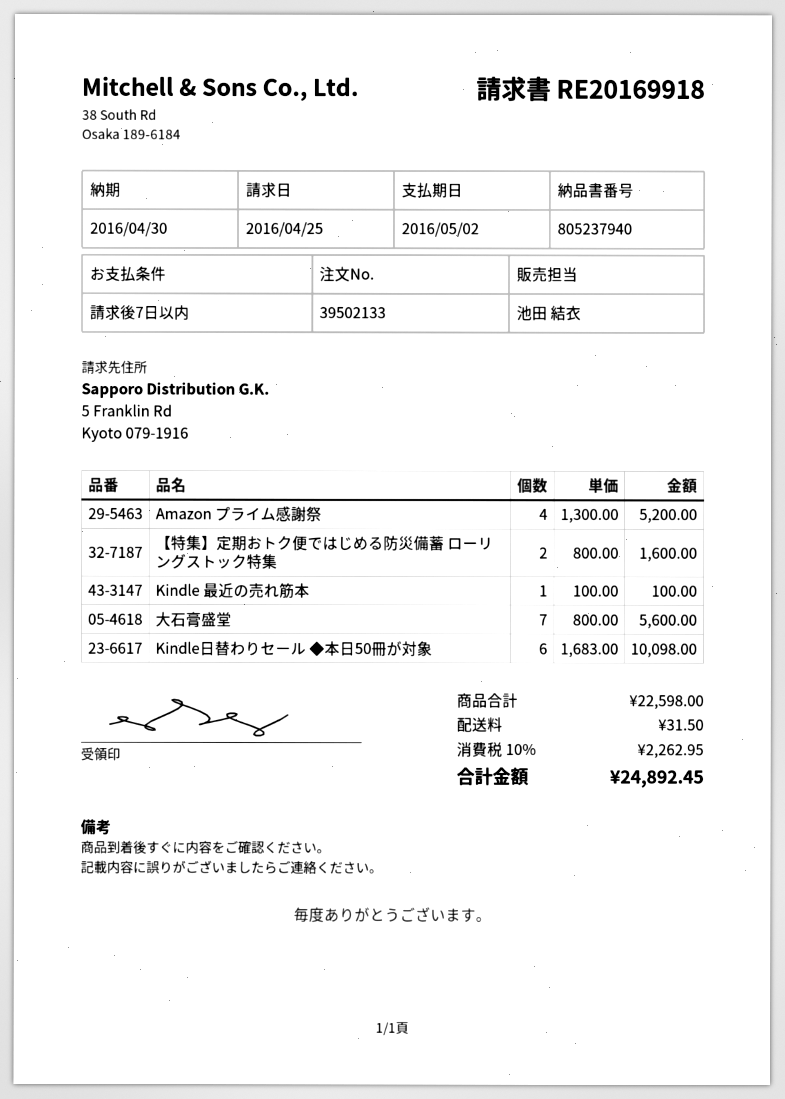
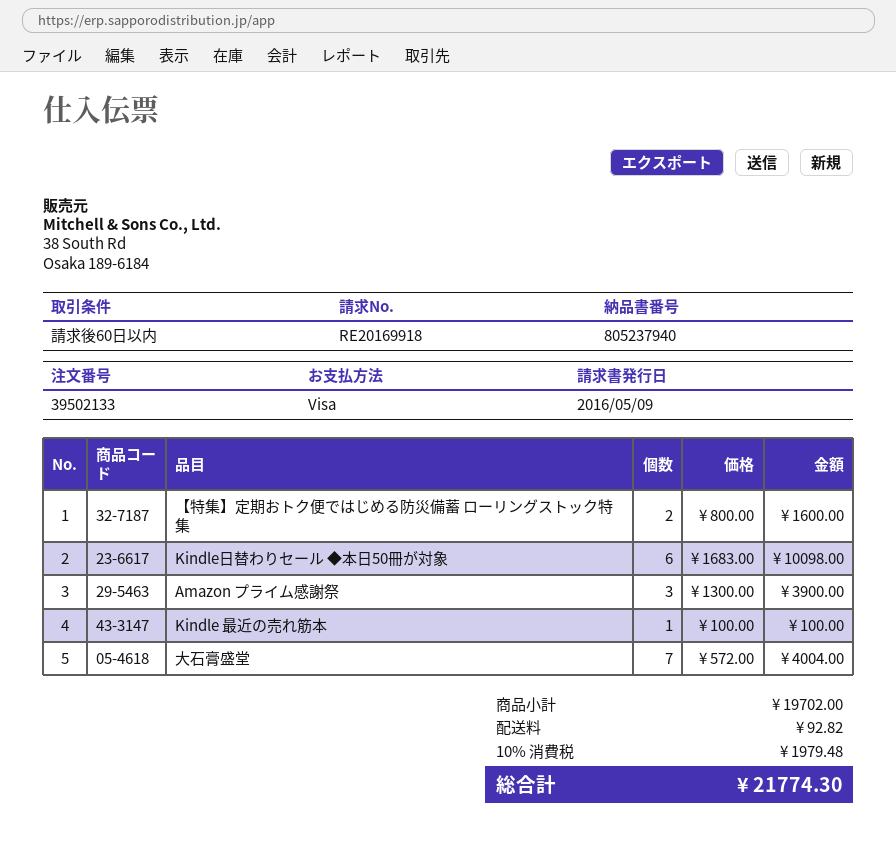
invoice date: 2016-04-25 -> 2016-05-09
payment terms: 7 days -> 60 days
Amazon プライム感謝祭: 4 x 1300.00 = 5200.00 -> 3 x 1300.00 = 3900.00
大石膏盛堂: 7 x 800.00 = 5600.00 -> 7 x 572.00 = 4004.00
subtotal: 22598.00 -> 19702.00
shipping: 31.50 -> 92.82
tax: 10% = 2262.95 -> 10% = 1979.48
total: 24892.45 -> 21774.30

